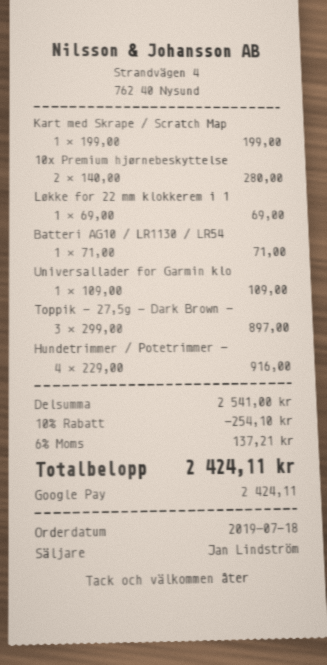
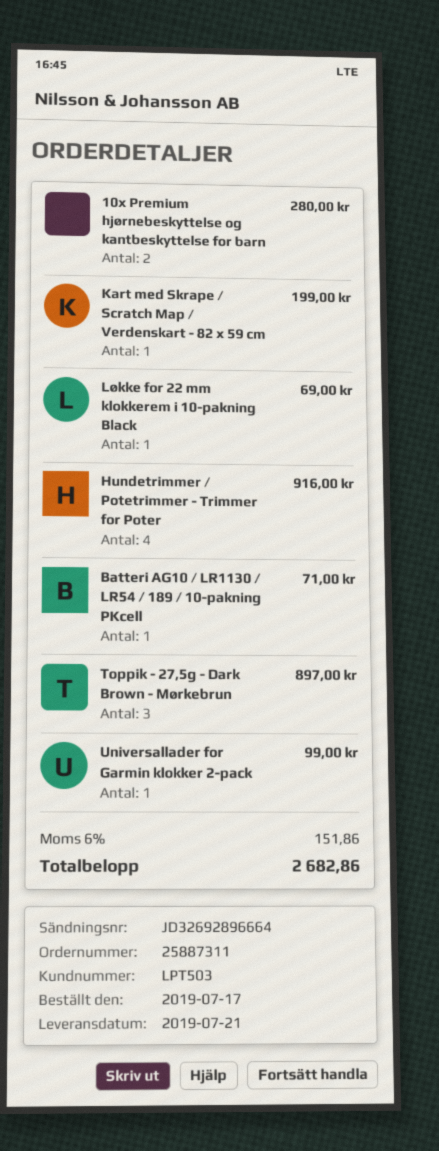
order date: 2019-07-18 -> 2019-07-17
Universallader for Garmin klo: 1 for 109.00 -> 1 for 99.00
discount: 10% = 254.10 -> none
tax: 6% = 137.21 -> 6% = 151.86
total: 2424.11 -> 2682.86

